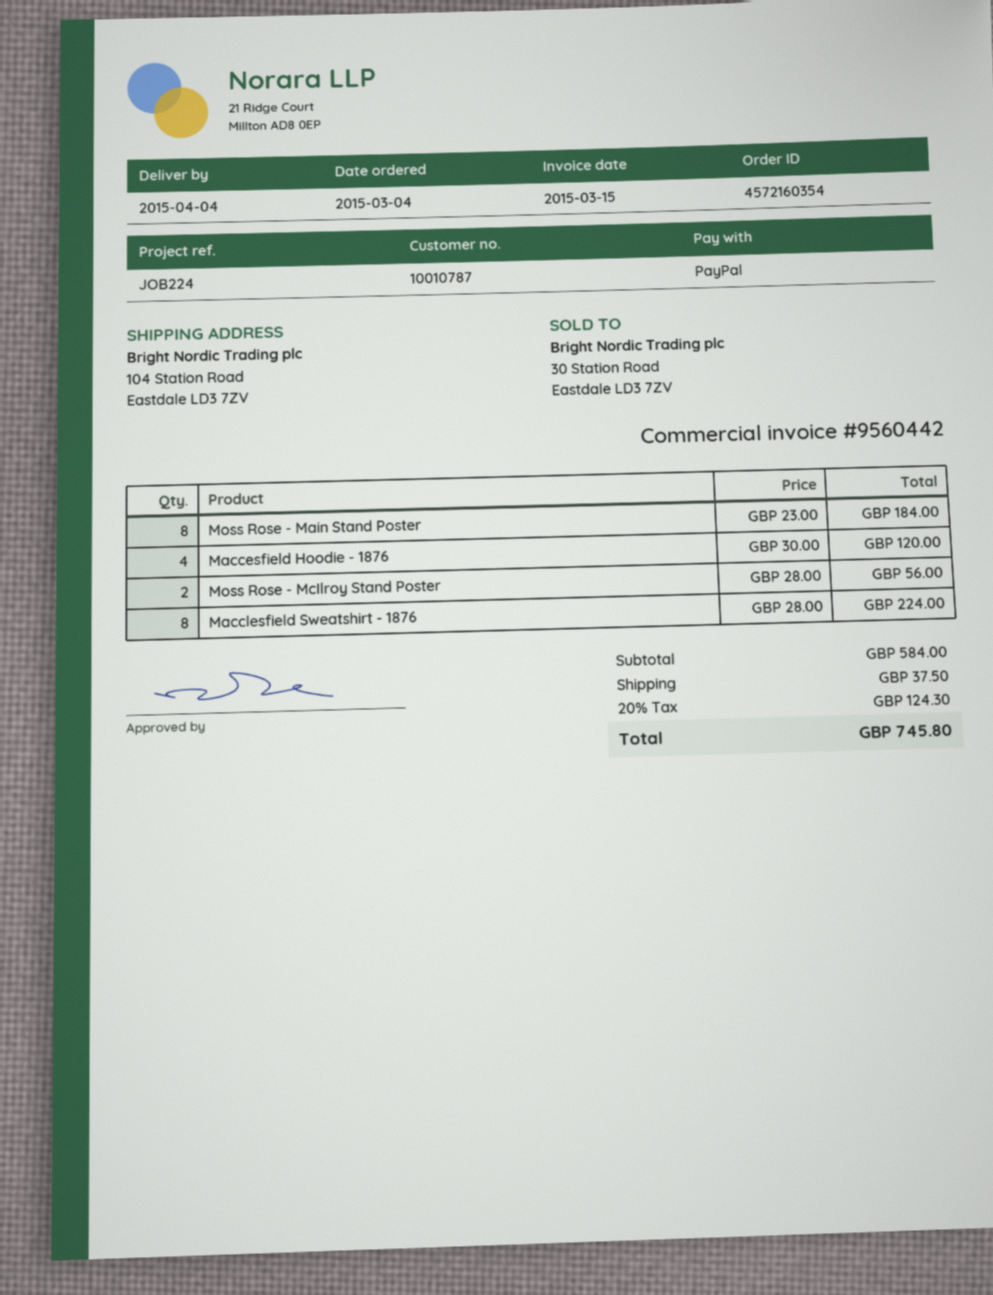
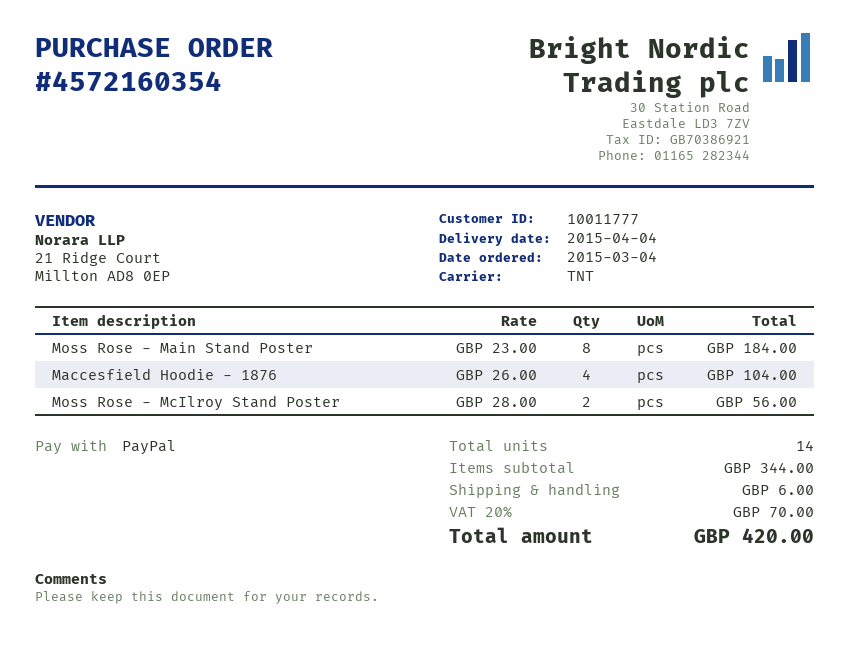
customer number: 10010787 -> 10011777
Maccesfield Hoodie - 1876: 4 x 30.00 = 120.00 -> 4 x 26.00 = 104.00
Macclesfield Sweatshirt - 1876: 8 x 28.00 = 224.00 -> none
subtotal: 584.00 -> 344.00
shipping: 37.50 -> 6.00
tax: 20% = 124.30 -> 20% = 70.00
total: 745.80 -> 420.00

